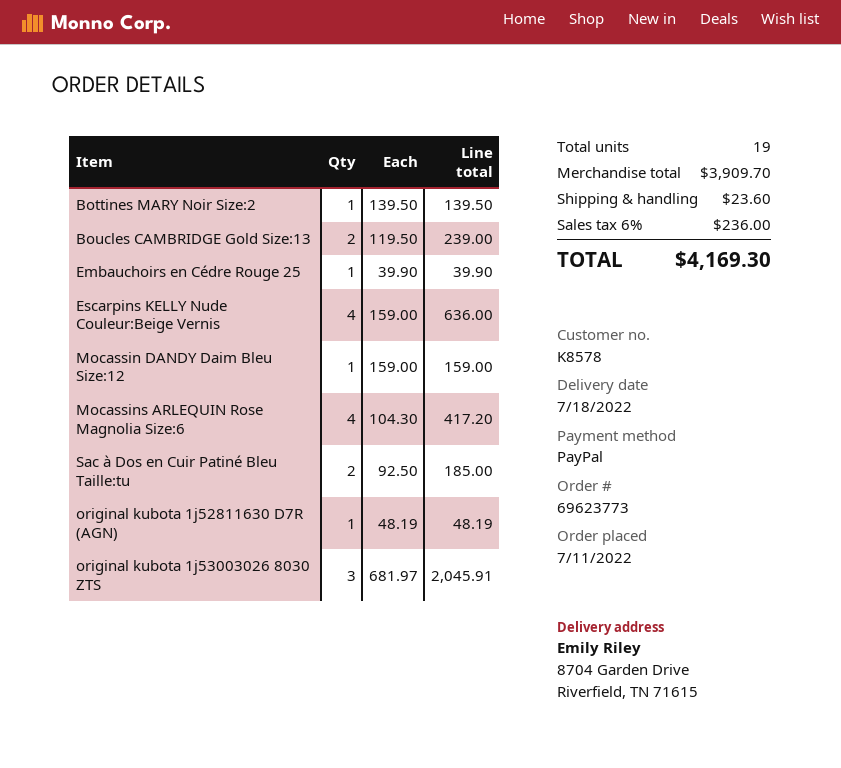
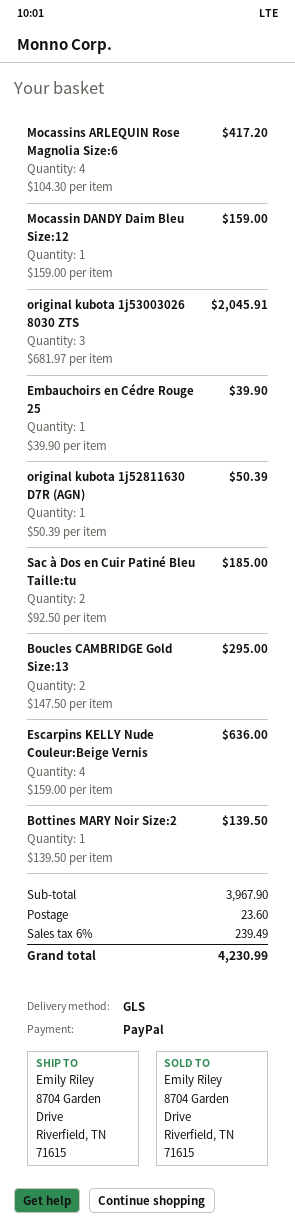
Boucles CAMBRIDGE Gold Size:13: 2 x 119.50 = 239.00 -> 2 x 147.50 = 295.00
original kubota 1j52811630 D7R (AGN): 1 x 48.19 = 48.19 -> 1 x 50.39 = 50.39
subtotal: 3909.70 -> 3967.90
tax: 6% = 236.00 -> 6% = 239.49
total: 4169.30 -> 4230.99

